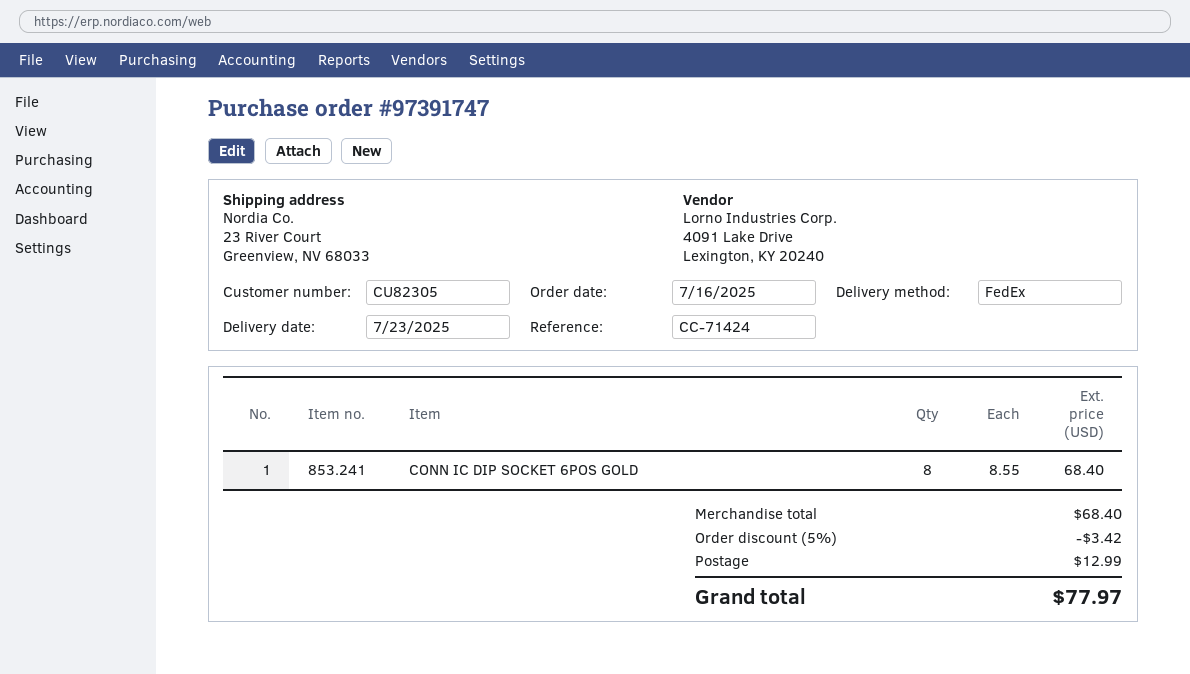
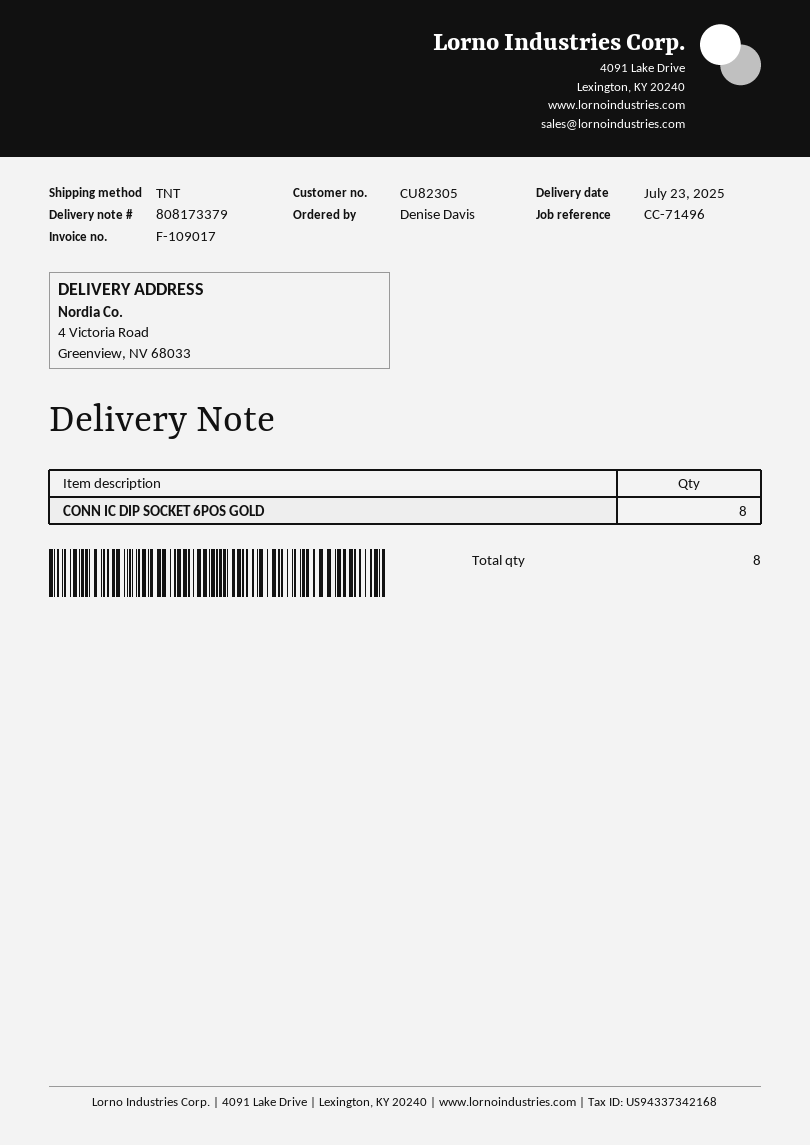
reference: CC-71424 -> CC-71496
shipping method: FedEx -> TNT
ship to: 23 River Court, Greenview, NV 68033 -> 4 Victoria Road, Greenview, NV 68033

